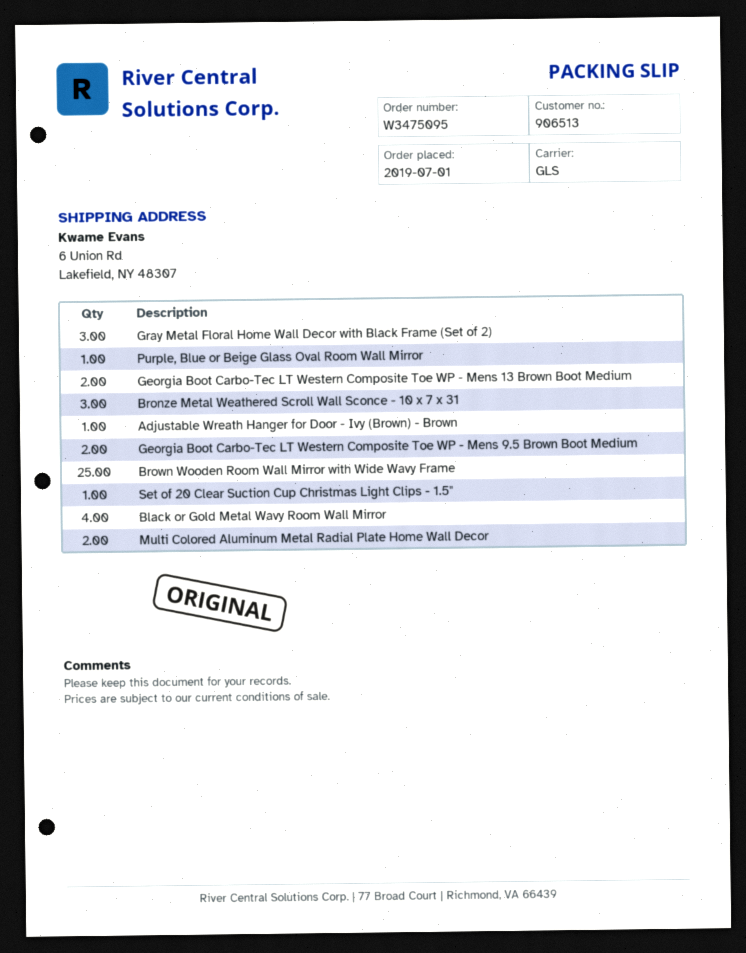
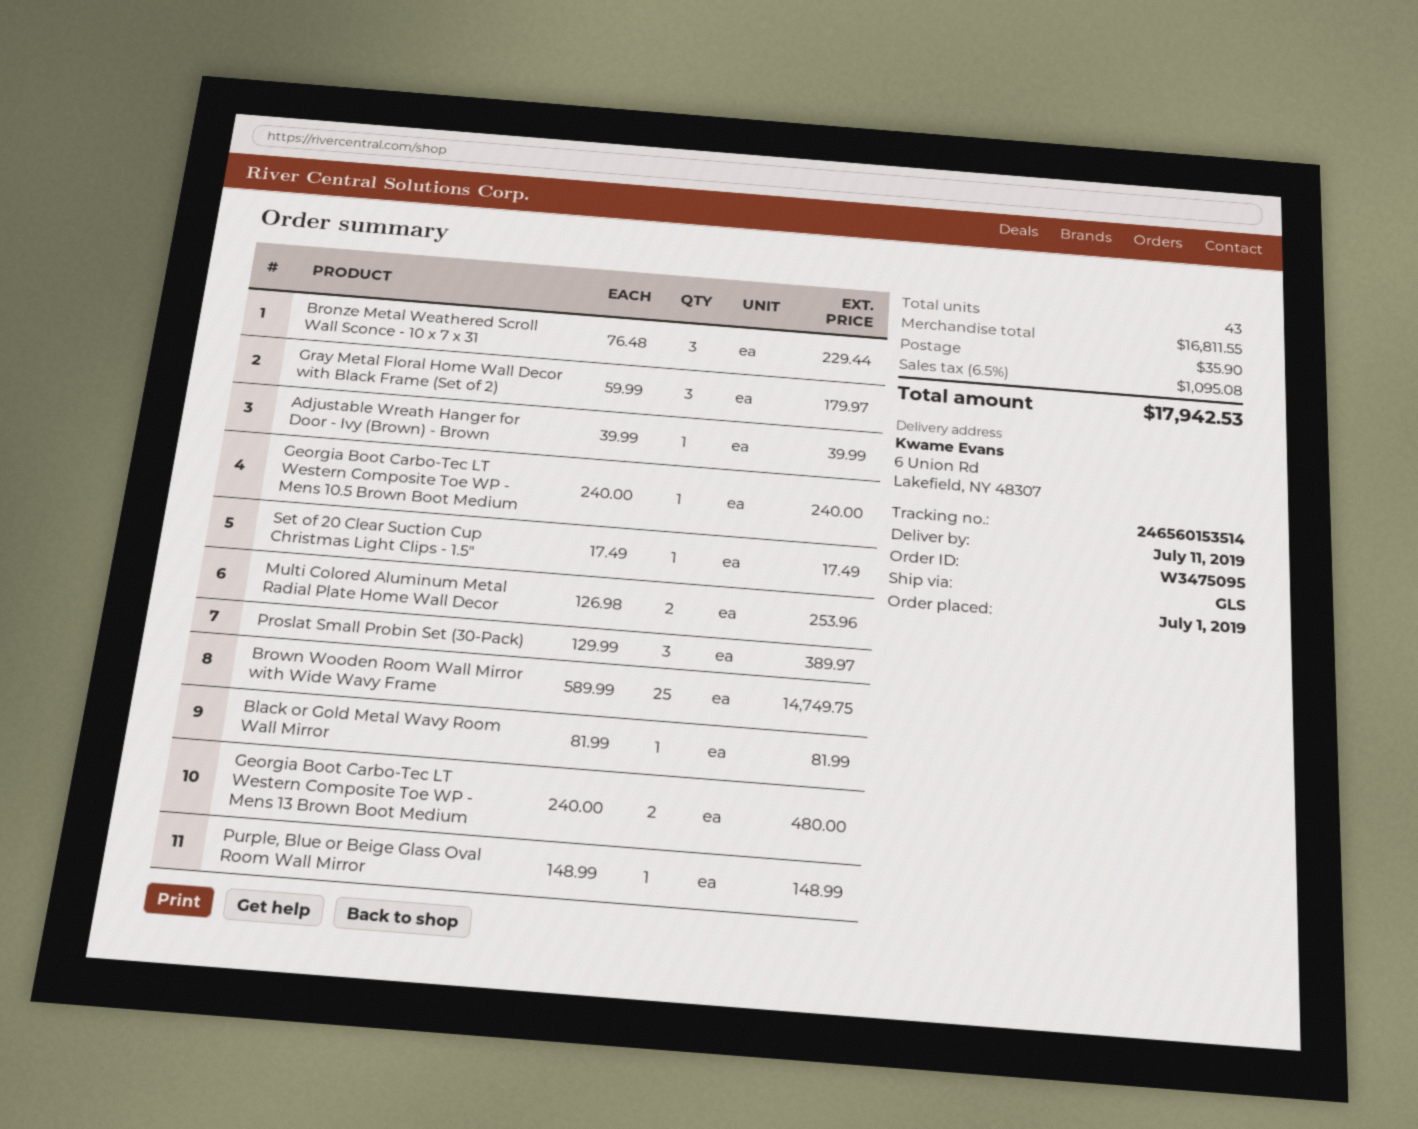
Georgia Boot Carbo-Tec LT Western Composite Toe WP - Mens 9.5 Brown Boot Medium: 2 -> none
Black or Gold Metal Wavy Room Wall Mirror: 4 -> 1
Georgia Boot Carbo-Tec LT Western Composite Toe WP - Mens 10.5 Brown Boot Medium: none -> 1
Proslat Small Probin Set (30-Pack): none -> 3

